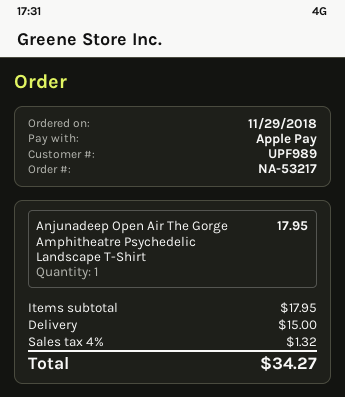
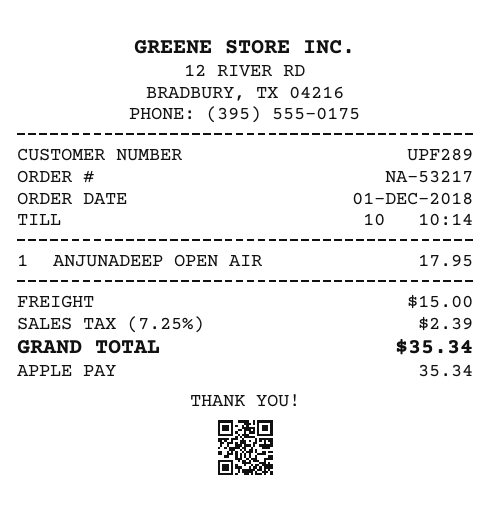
order date: 2018-11-29 -> 2018-12-01
customer number: UPF989 -> UPF289
tax: 4% = 1.32 -> 7.25% = 2.39
total: 34.27 -> 35.34

